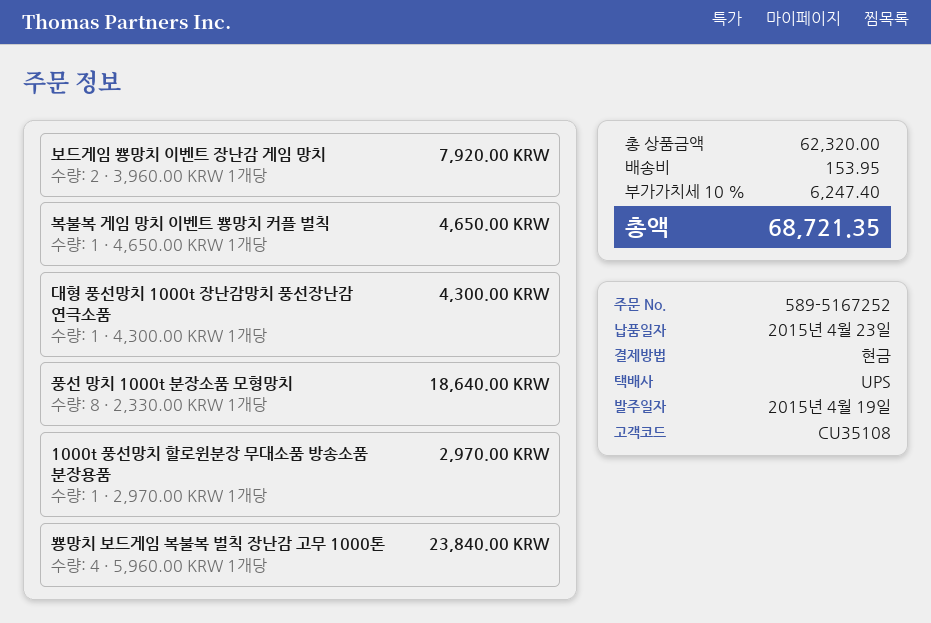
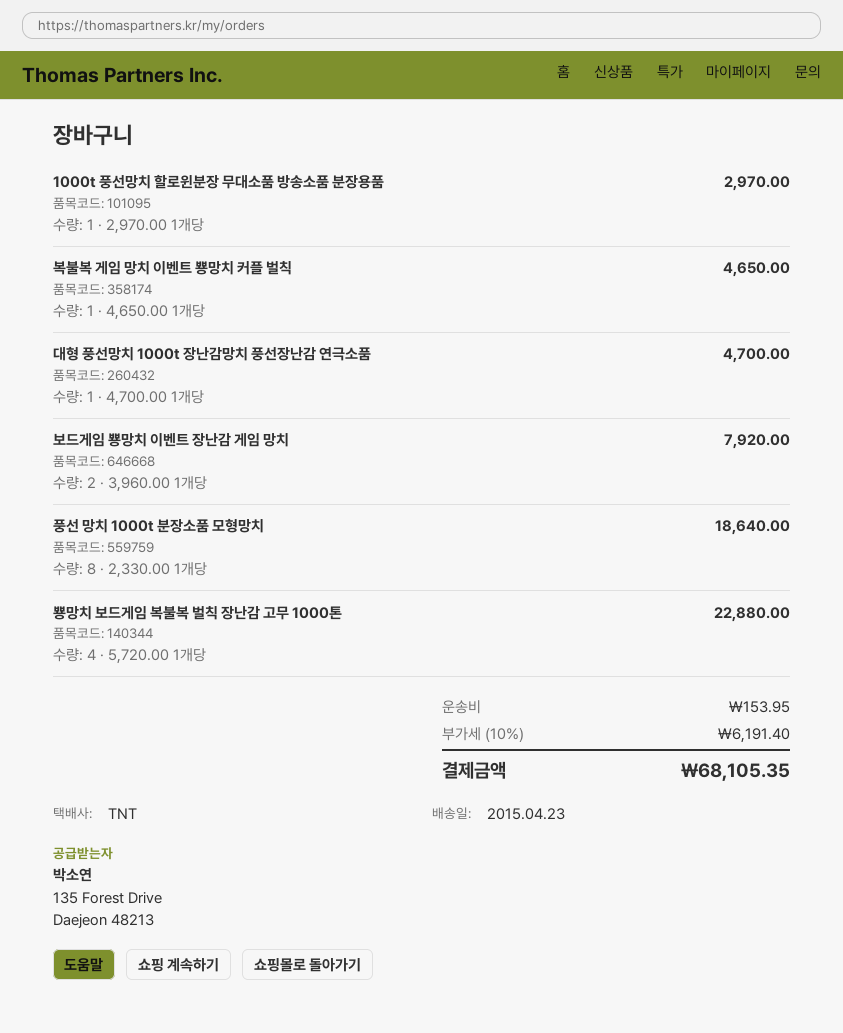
shipping method: UPS -> TNT
대형 풍선망치 1000t 장난감망치 풍선장난감 연극소품: 1 x 4300.00 = 4300.00 -> 1 x 4700.00 = 4700.00
뿅망치 보드게임 복불복 벌칙 장난감 고무 1000톤: 4 x 5960.00 = 23840.00 -> 4 x 5720.00 = 22880.00
tax: 10% = 6247.40 -> 10% = 6191.40
total: 68721.35 -> 68105.35

